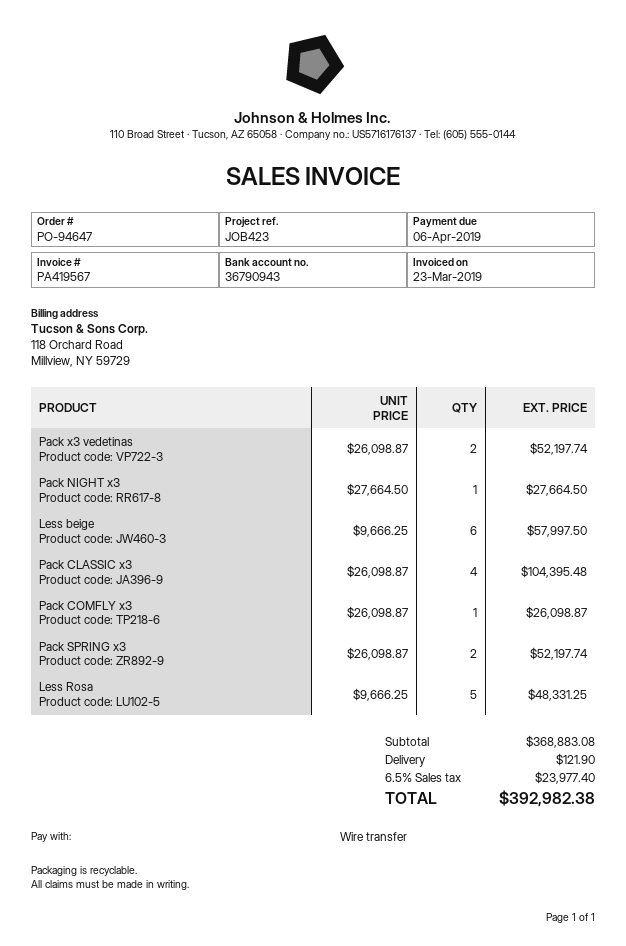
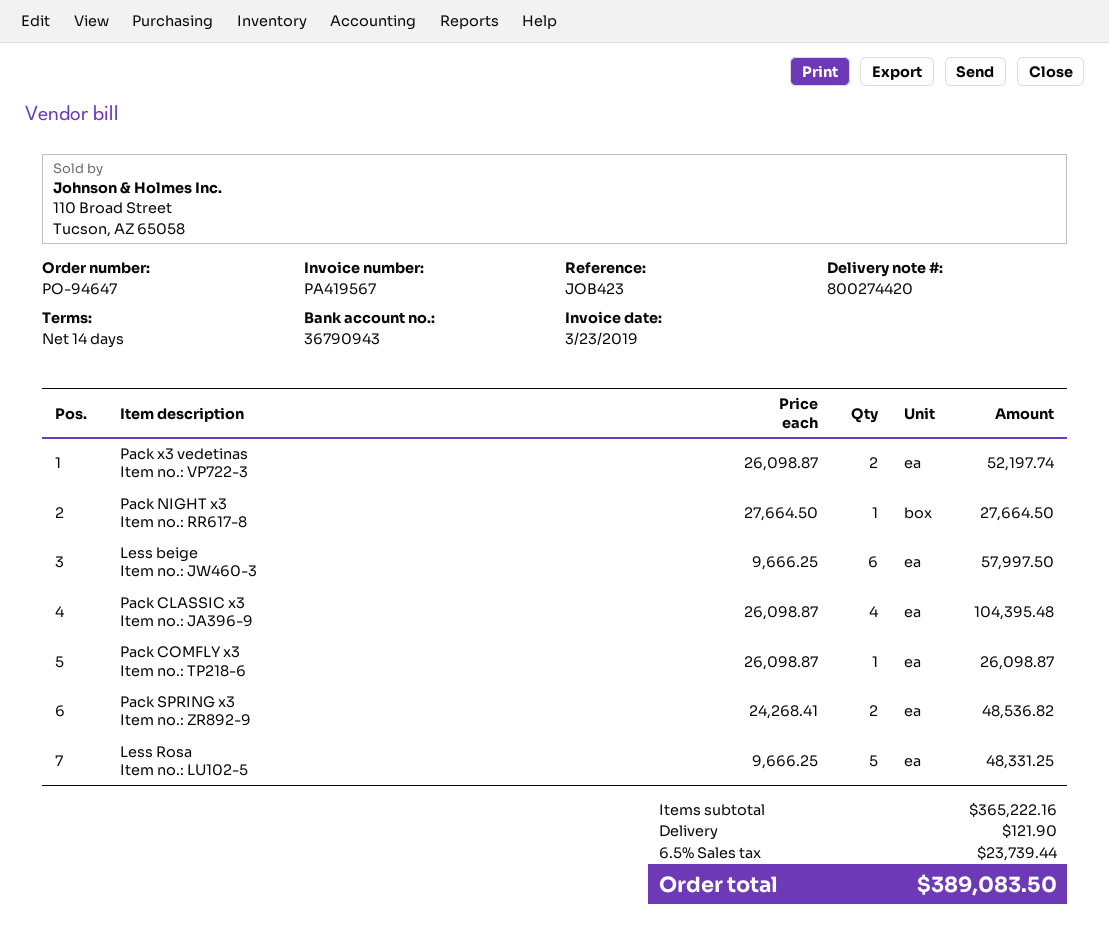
Pack SPRING x3: 2 x 26098.87 = 52197.74 -> 2 x 24268.41 = 48536.82
subtotal: 368883.08 -> 365222.16
tax: 6.5% = 23977.40 -> 6.5% = 23739.44
total: 392982.38 -> 389083.50

